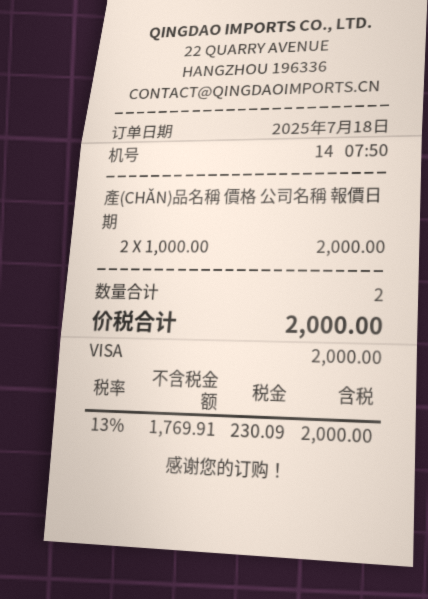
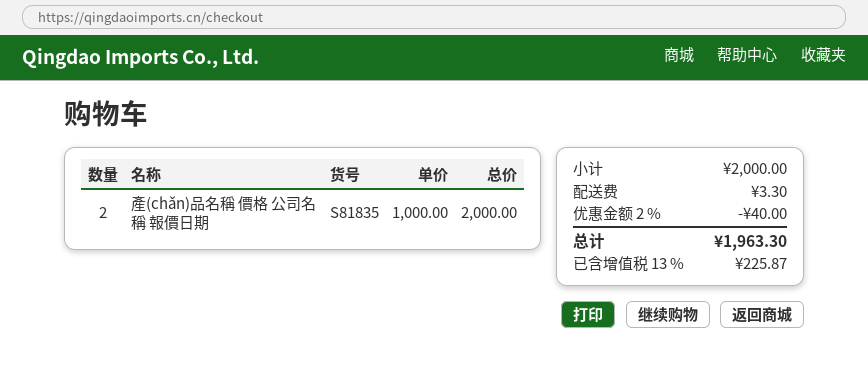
discount: none -> 2% = 40.00
shipping: none -> 3.30
tax: 13% = 230.09 -> 13% = 225.87
total: 2000.00 -> 1963.30

